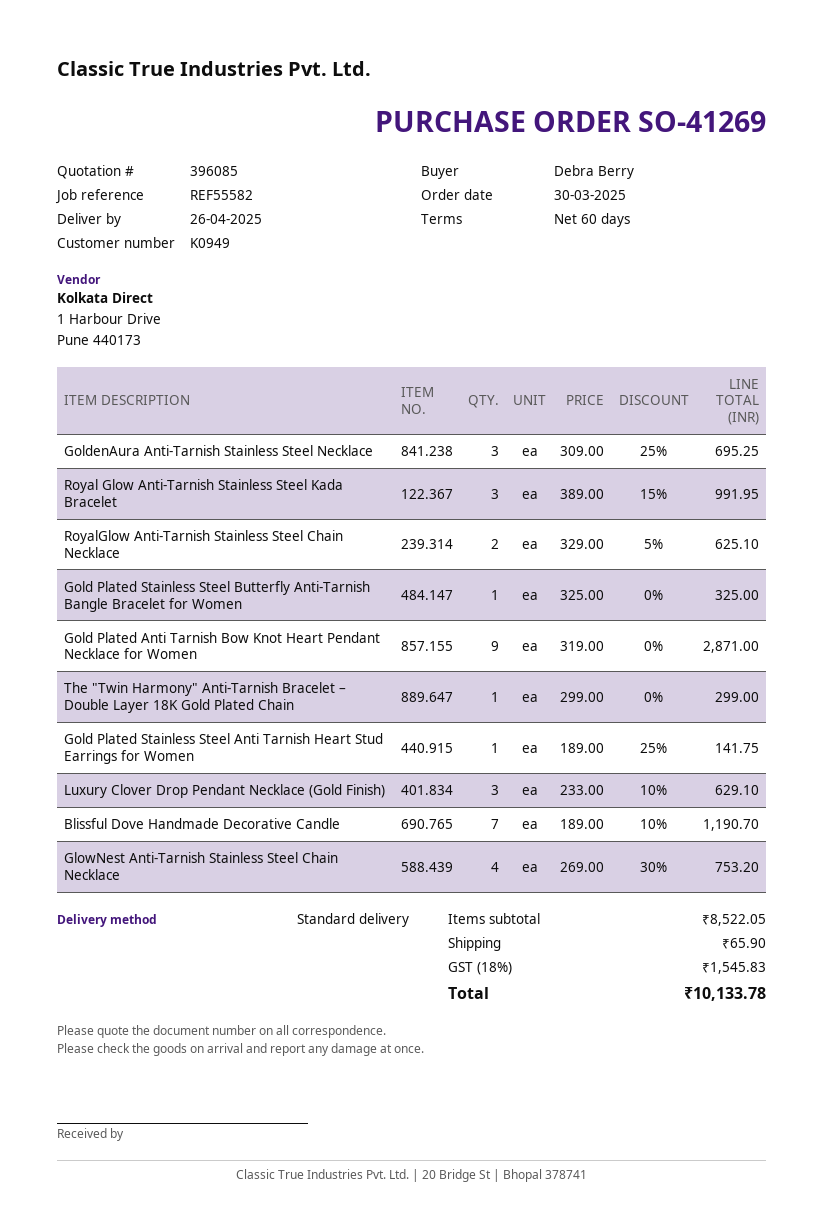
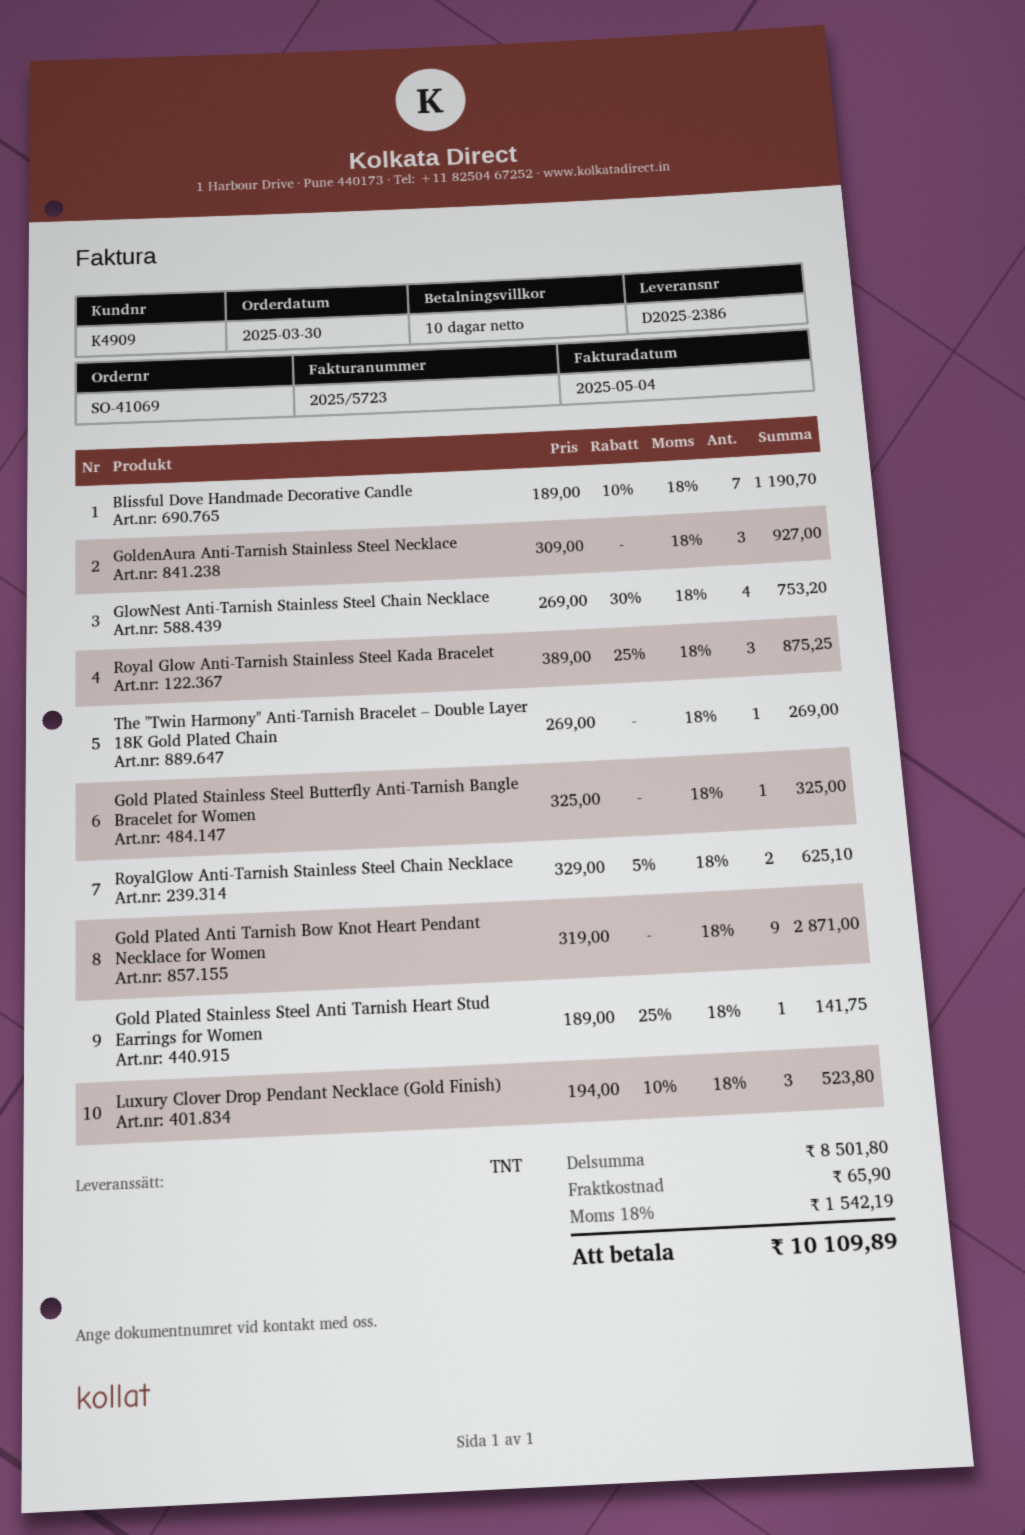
order number: SO-41269 -> SO-41069
payment terms: 60 days -> 10 days
customer number: K0949 -> K4909
shipping method: standard -> TNT
GoldenAura Anti-Tarnish Stainless Steel Necklace: 3 x 309.00 - 25% = 695.25 -> 3 x 309.00 = 927.00
Royal Glow Anti-Tarnish Stainless Steel Kada Bracelet: 3 x 389.00 - 15% = 991.95 -> 3 x 389.00 - 25% = 875.25
The "Twin Harmony" Anti-Tarnish Bracelet – Double Layer 18K Gold Plated Chain: 1 x 299.00 = 299.00 -> 1 x 269.00 = 269.00
Luxury Clover Drop Pendant Necklace (Gold Finish): 3 x 233.00 - 10% = 629.10 -> 3 x 194.00 - 10% = 523.80
subtotal: 8522.05 -> 8501.80
tax: 18% = 1545.83 -> 18% = 1542.19
total: 10133.78 -> 10109.89

